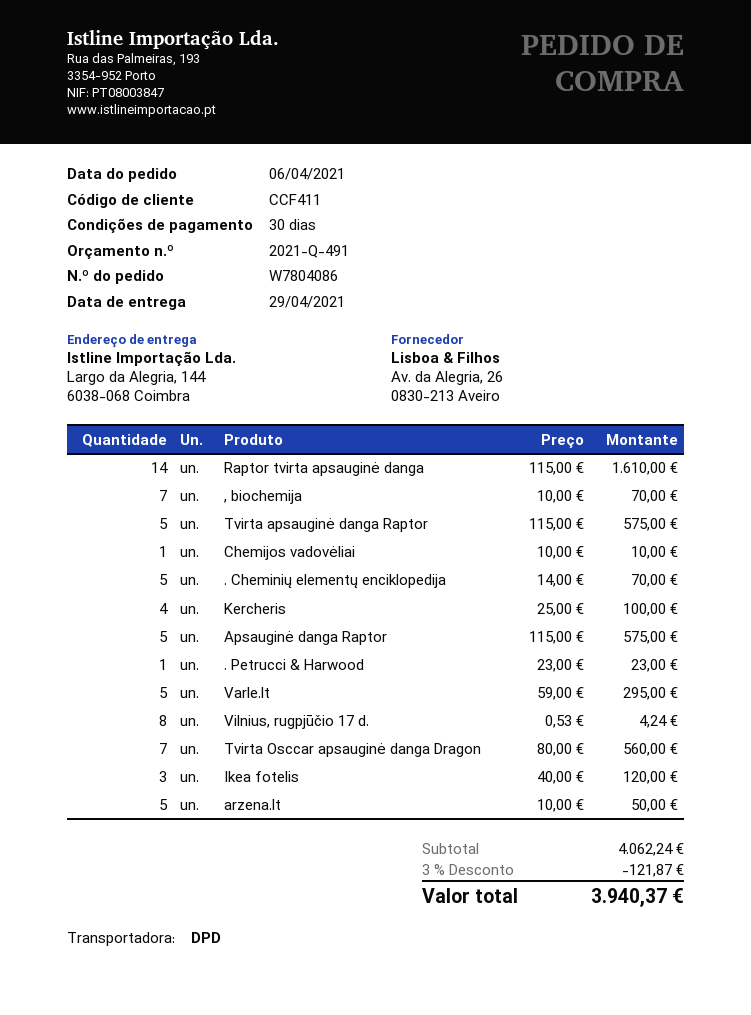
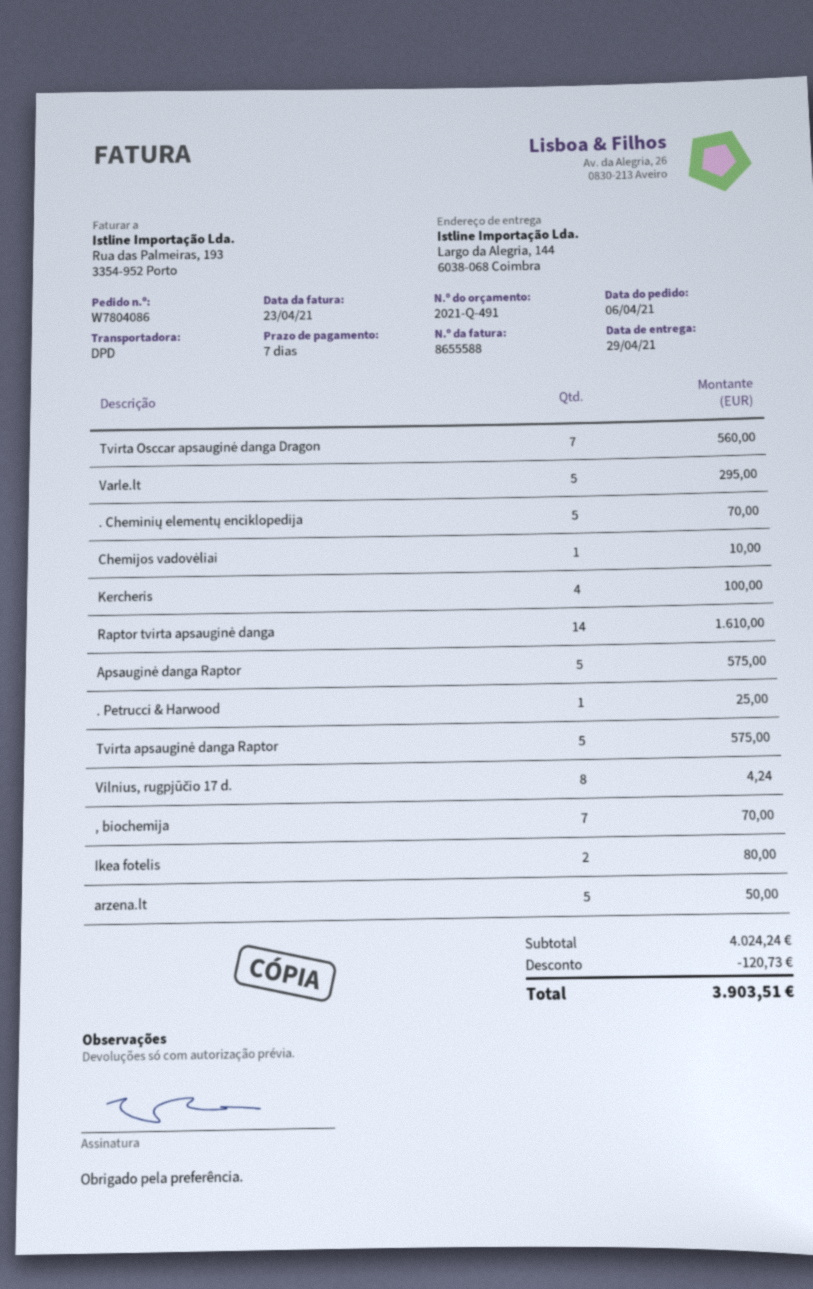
payment terms: 30 days -> 7 days
. Petrucci & Harwood: 1 for 23.00 -> 1 for 25.00
Ikea fotelis: 3 for 120.00 -> 2 for 80.00
subtotal: 4062.24 -> 4024.24
discount: 121.87 -> 120.73
total: 3940.37 -> 3903.51

